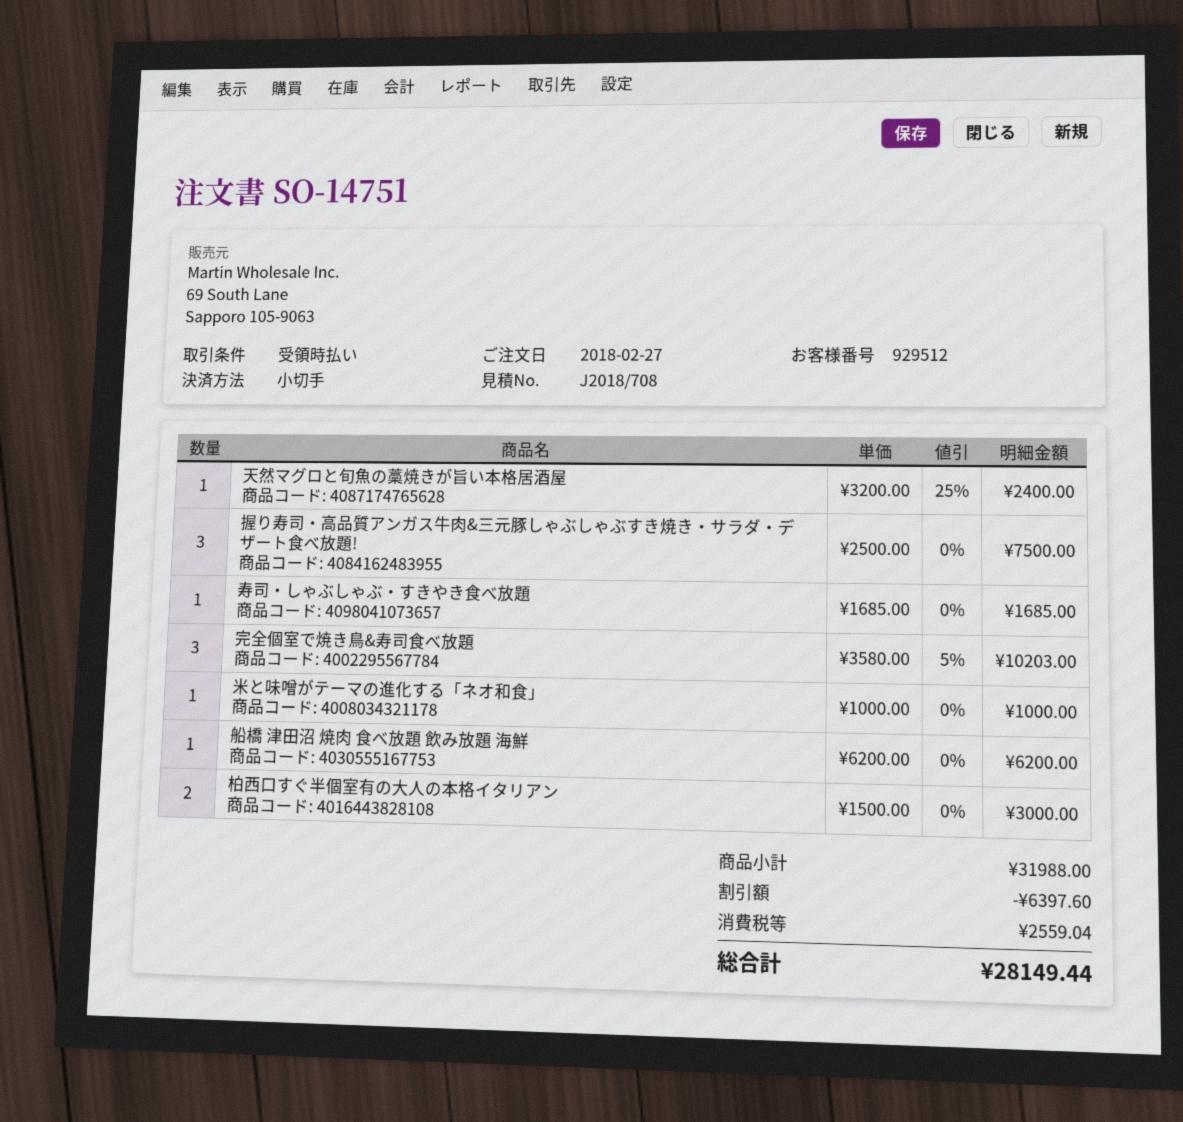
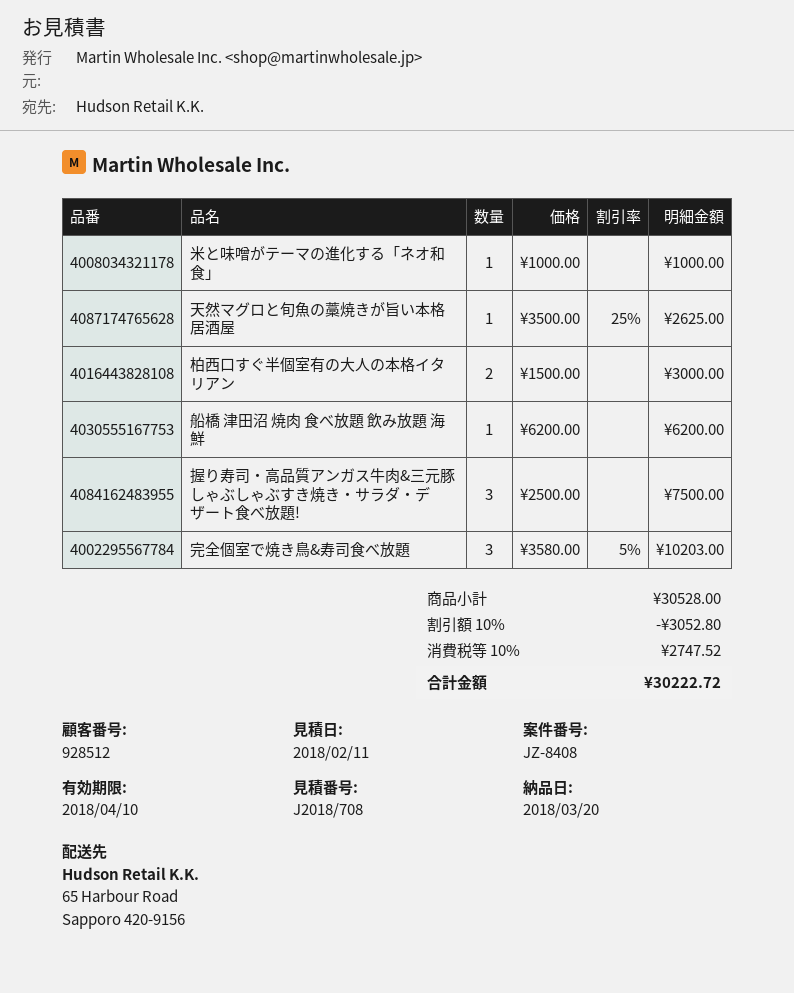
customer number: 929512 -> 928512
天然マグロと旬魚の藁焼きが旨い本格居酒屋: 1 x 3200.00 - 25% = 2400.00 -> 1 x 3500.00 - 25% = 2625.00
寿司・しゃぶしゃぶ・すきやき食べ放題: 1 x 1685.00 = 1685.00 -> none
subtotal: 31988.00 -> 30528.00
discount: 6397.60 -> 3052.80
tax: 2559.04 -> 2747.52
total: 28149.44 -> 30222.72

